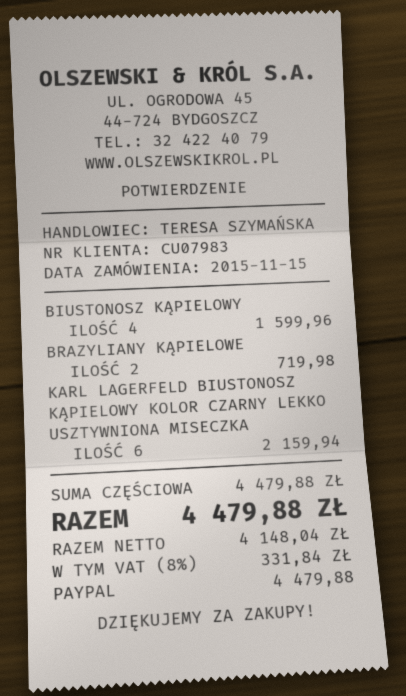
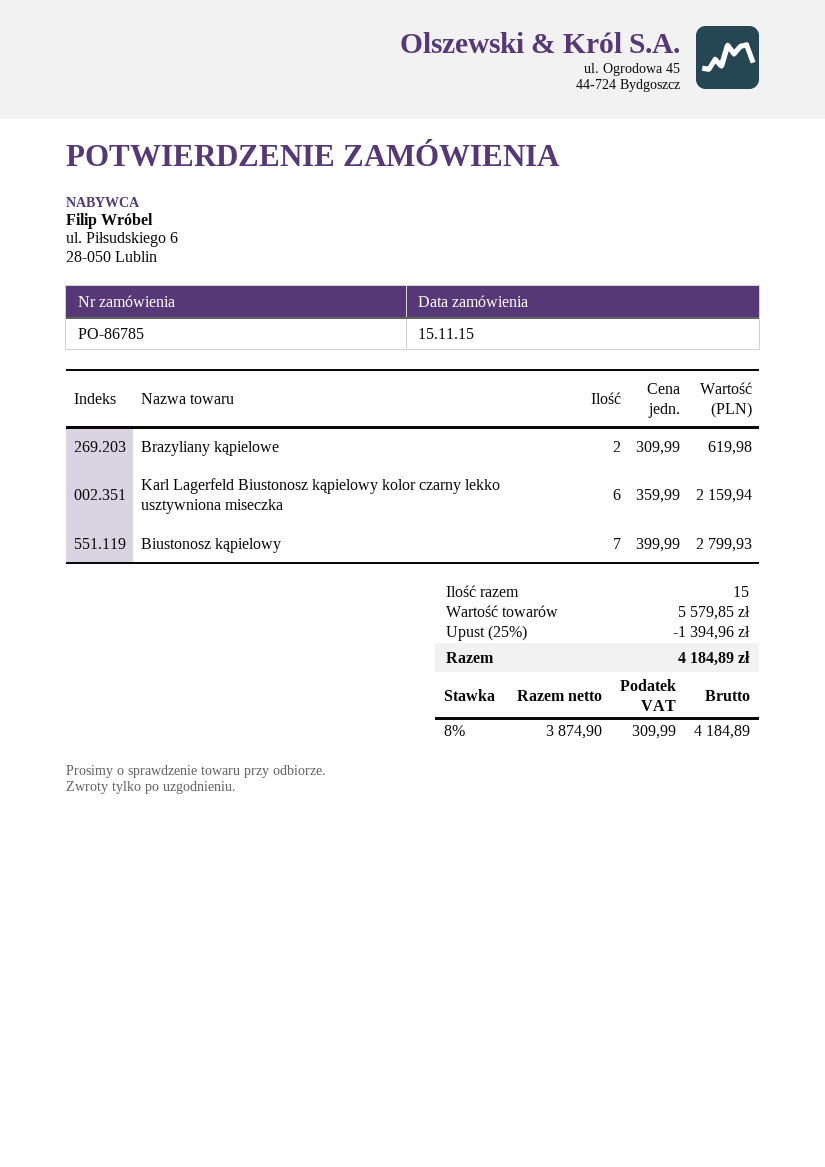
BIUSTONOSZ KĄPIELOWY: 4 for 1599.96 -> 7 for 2799.93
BRAZYLIANY KĄPIELOWE: 2 for 719.98 -> 2 for 619.98
subtotal: 4479.88 -> 5579.85
discount: none -> 25% = 1394.96
net: 4148.04 -> 3874.90
tax: 8% = 331.84 -> 8% = 309.99
total: 4479.88 -> 4184.89

